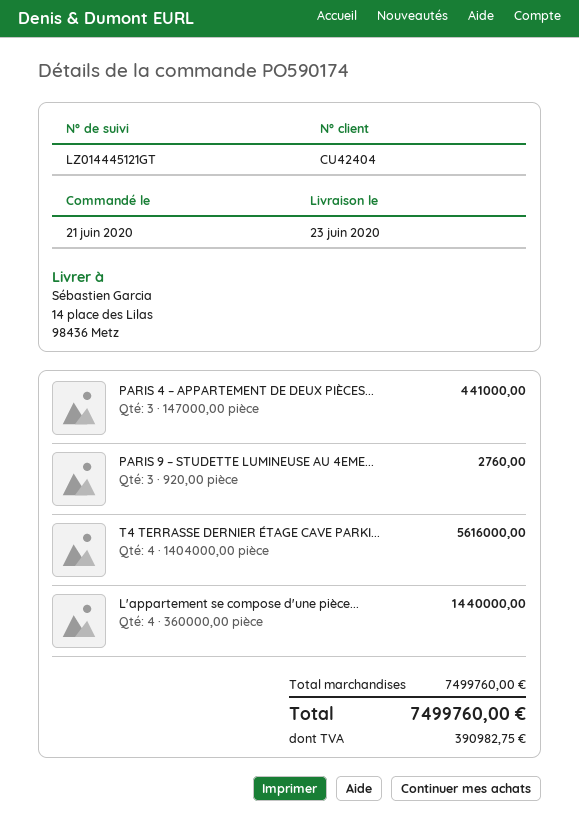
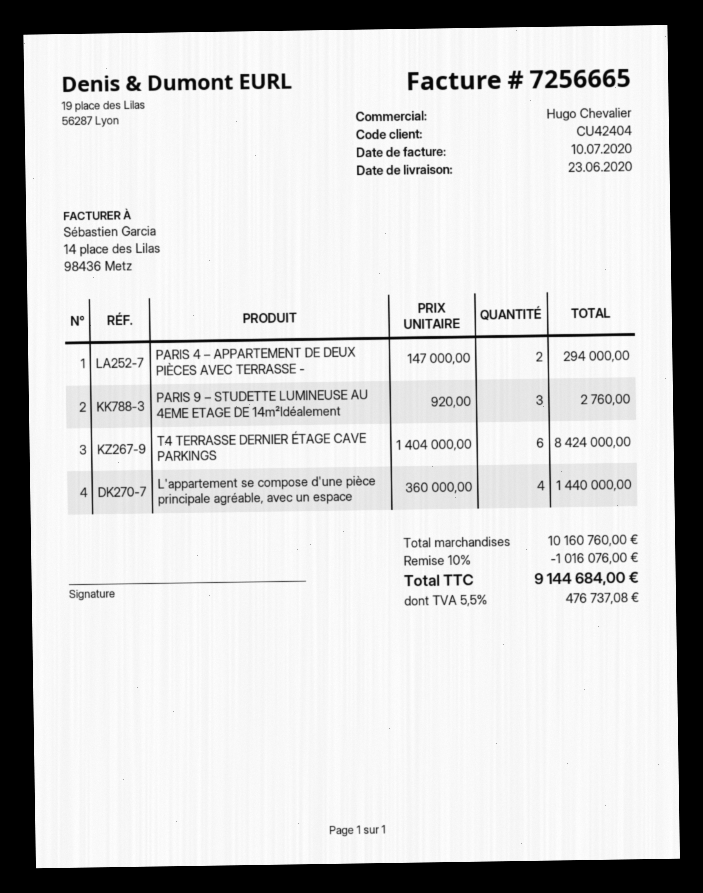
PARIS 4 – APPARTEMENT DE DEUX PIÈCES...: 3 x 147000.00 = 441000.00 -> 2 x 147000.00 = 294000.00
T4 TERRASSE DERNIER ÉTAGE CAVE PARKI...: 4 x 1404000.00 = 5616000.00 -> 6 x 1404000.00 = 8424000.00
subtotal: 7499760.00 -> 10160760.00
discount: none -> 10% = 1016076.00
tax: 390982.75 -> 476737.08
total: 7499760.00 -> 9144684.00

